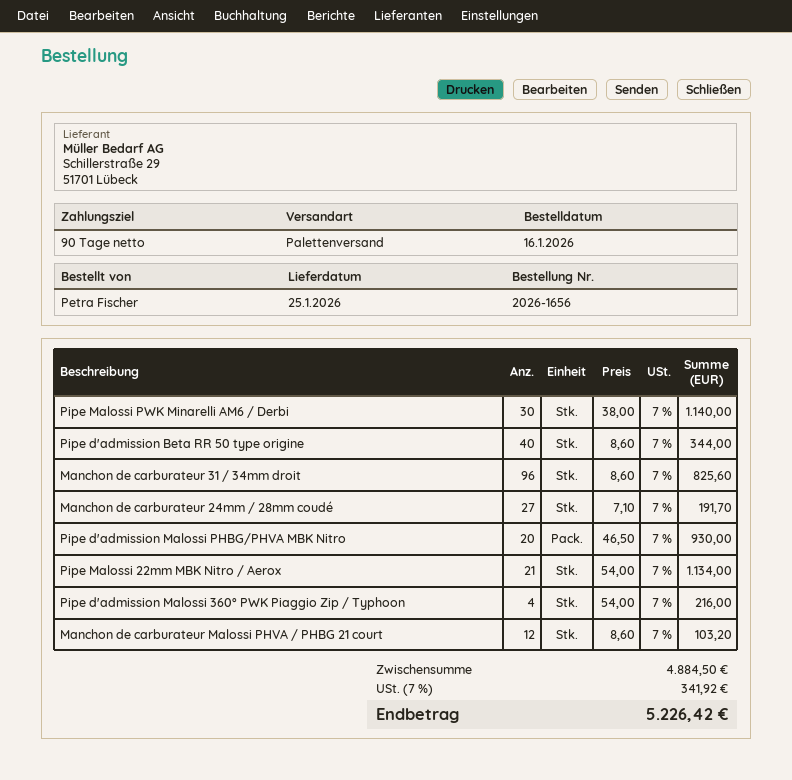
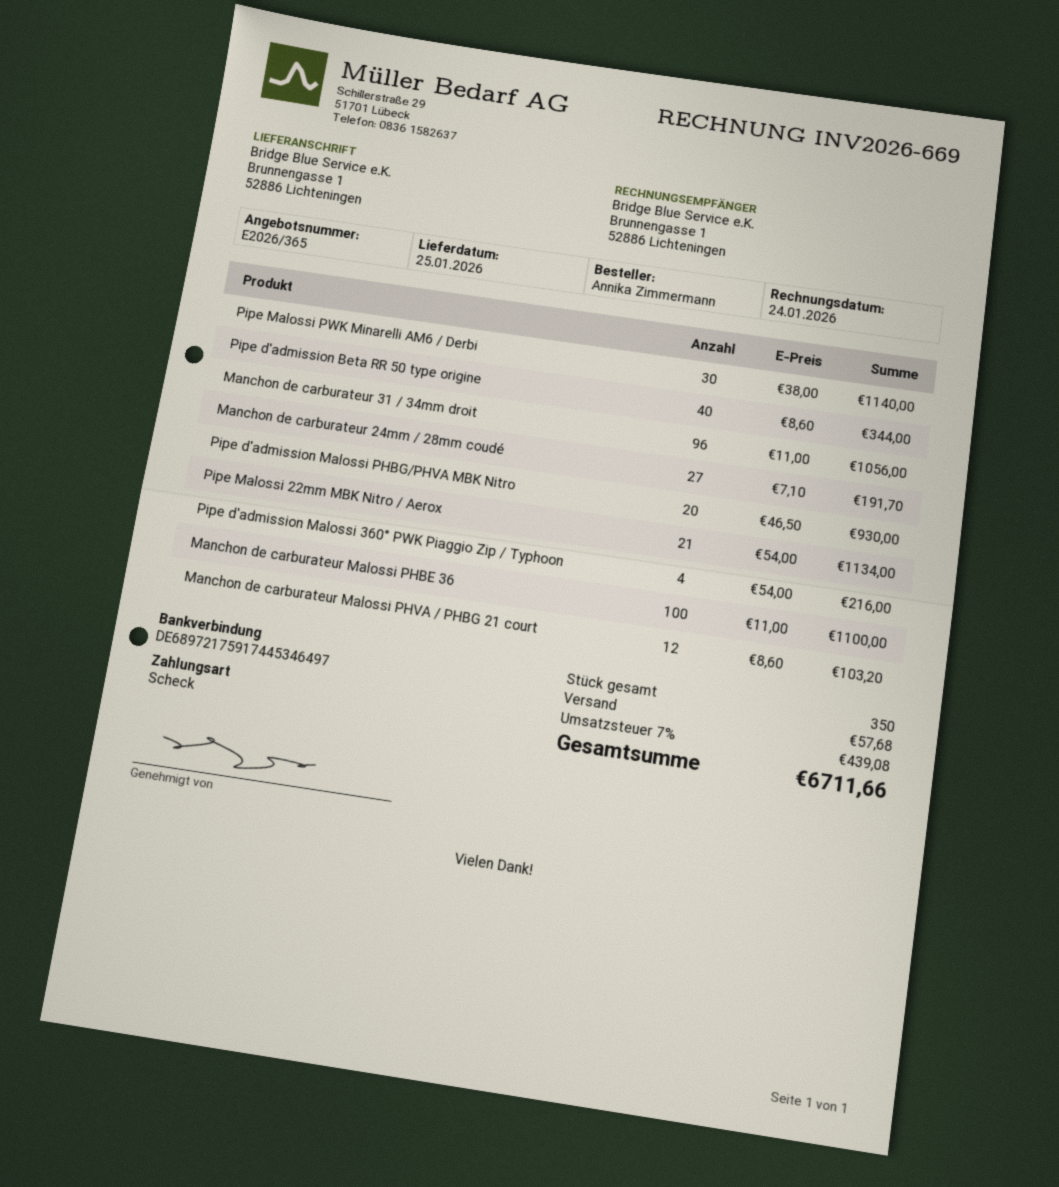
ordered by: Petra Fischer -> Annika Zimmermann
Manchon de carburateur 31 / 34mm droit: 96 x 8.60 = 825.60 -> 96 x 11.00 = 1056.00
Manchon de carburateur Malossi PHBE 36: none -> 100 x 11.00 = 1100.00
shipping: none -> 57.68
tax: 7% = 341.92 -> 7% = 439.08
total: 5226.42 -> 6711.66

